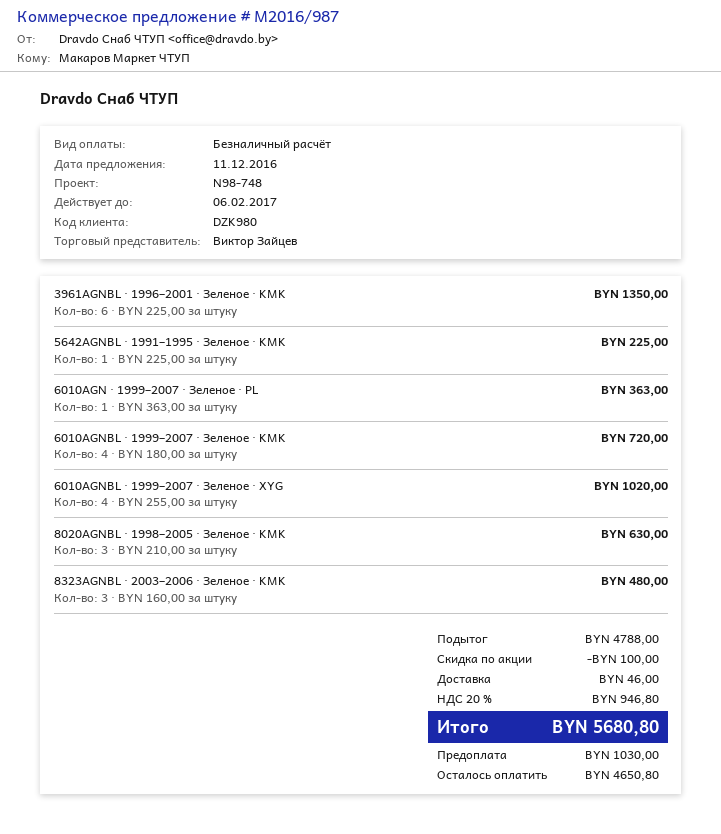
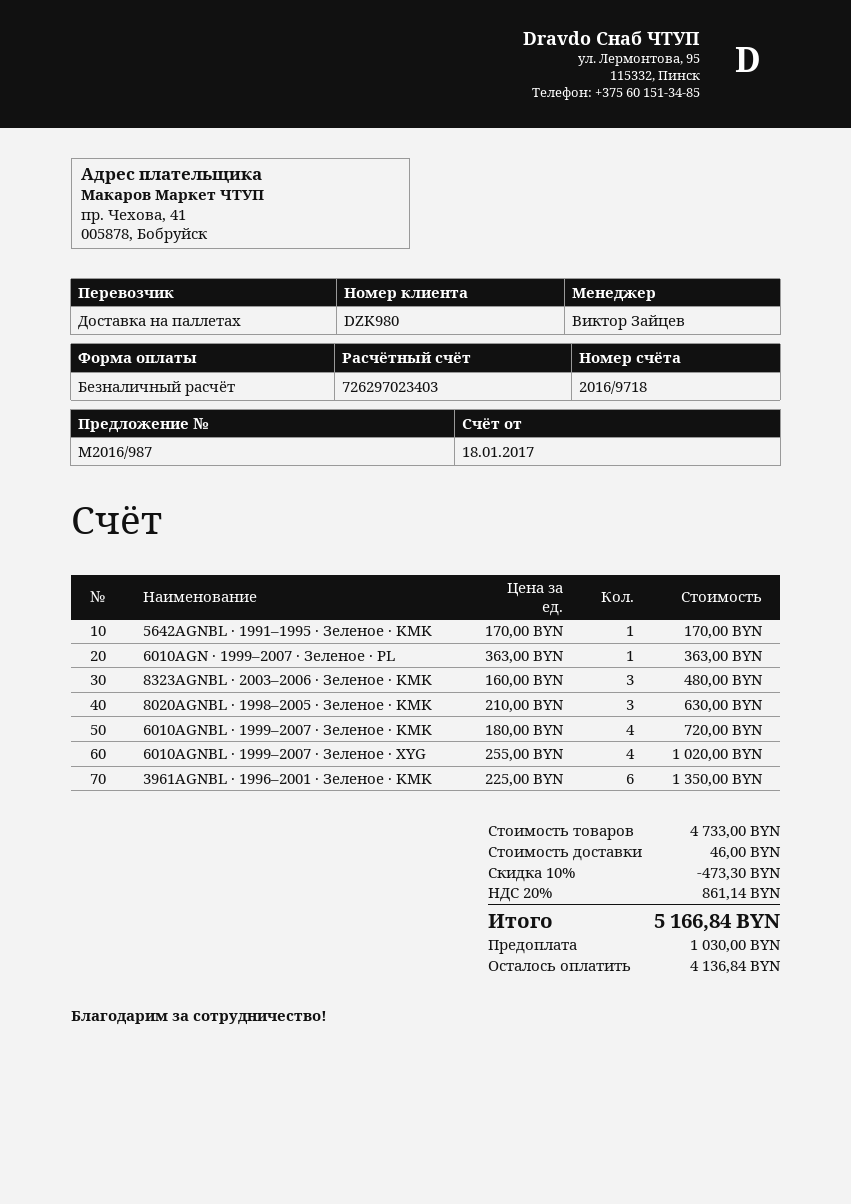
5642AGNBL · 1991–1995 · Зеленое · KMK: 1 x 225.00 = 225.00 -> 1 x 170.00 = 170.00
subtotal: 4788.00 -> 4733.00
discount: 100.00 -> 473.30
tax: 20% = 946.80 -> 20% = 861.14
total: 5680.80 -> 5166.84
balance: 4650.80 -> 4136.84

